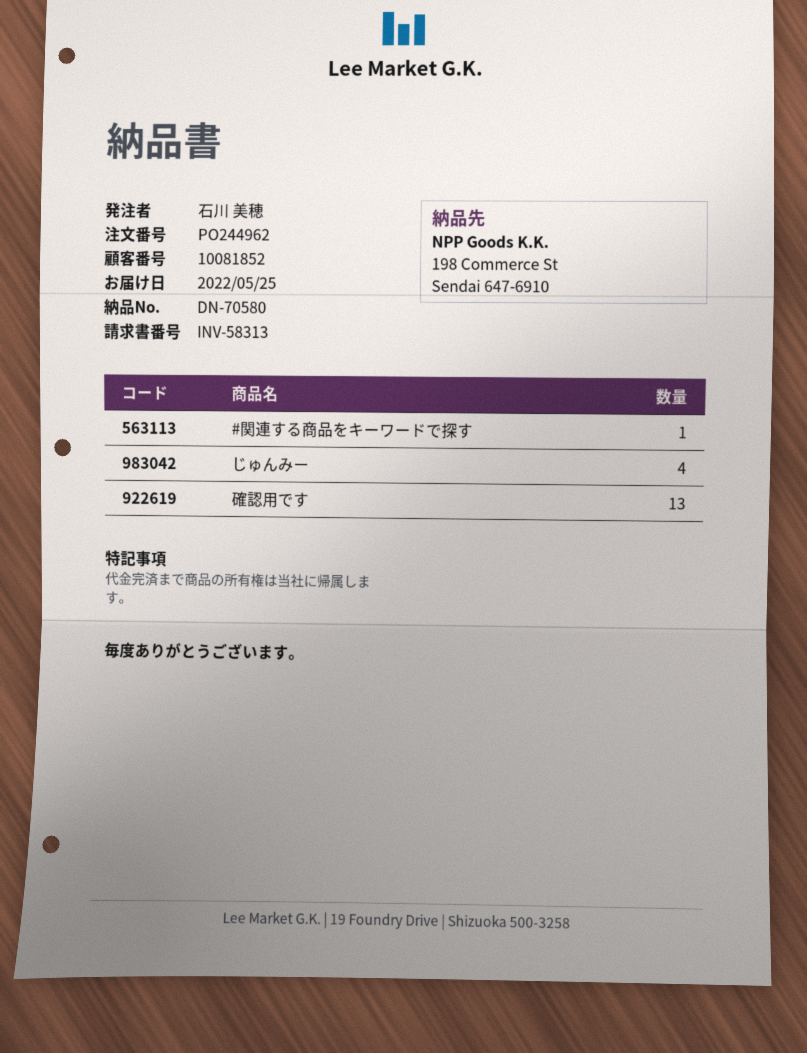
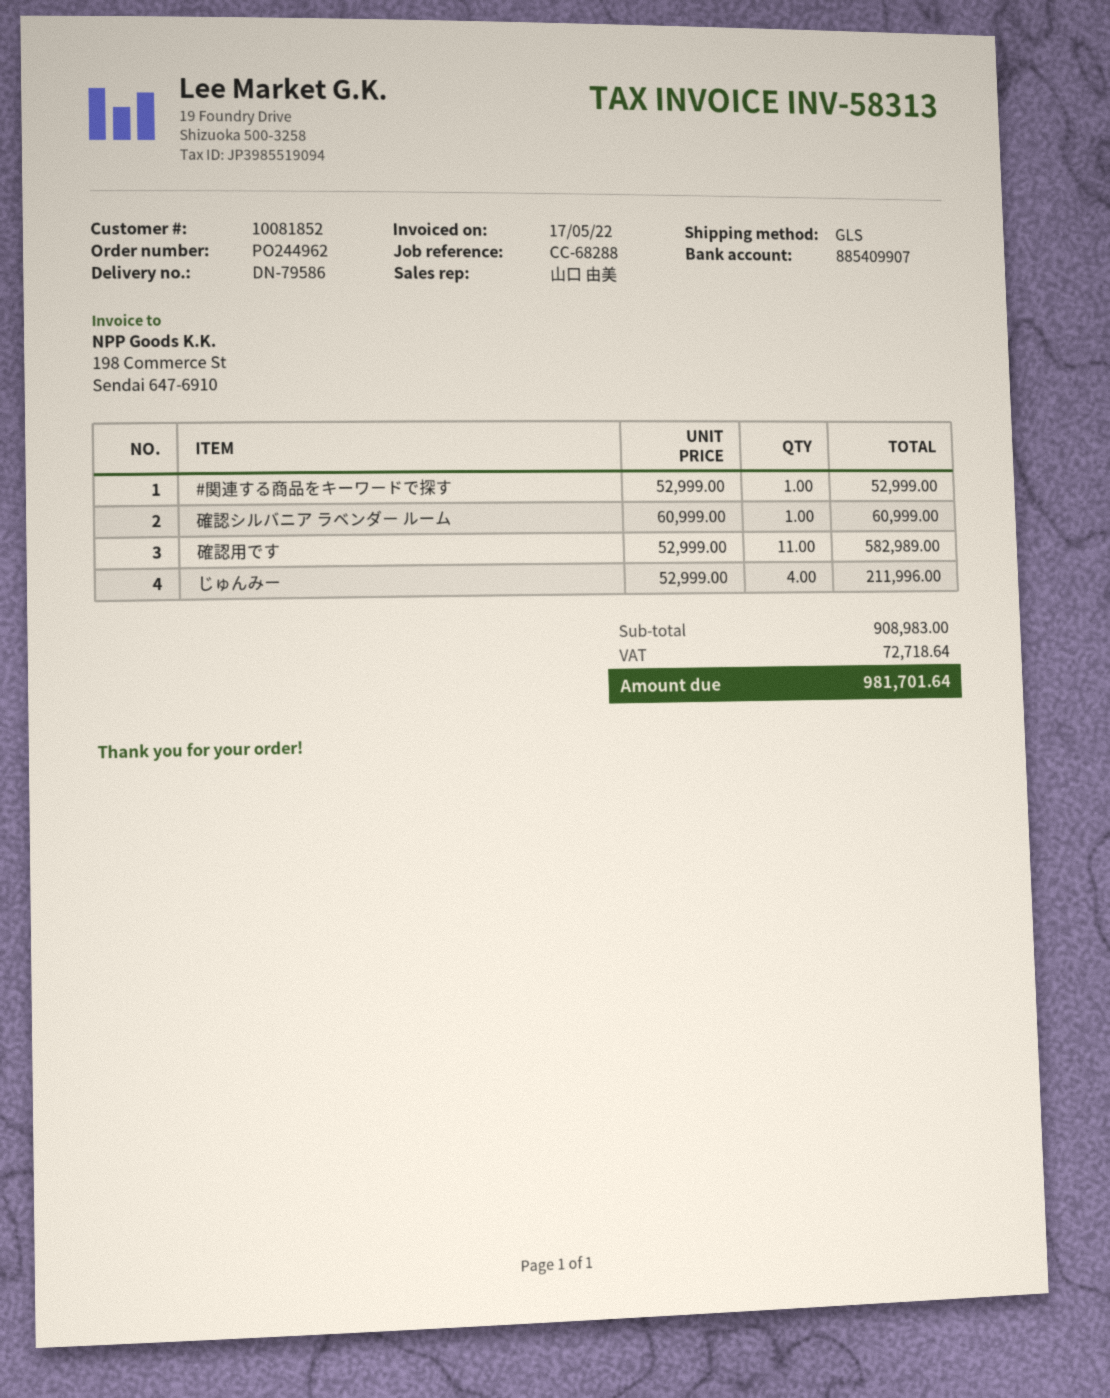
delivery note number: DN-70580 -> DN-79586
確認用です: 13 -> 11
確認シルバニア ラベンダー ルーム: none -> 1

